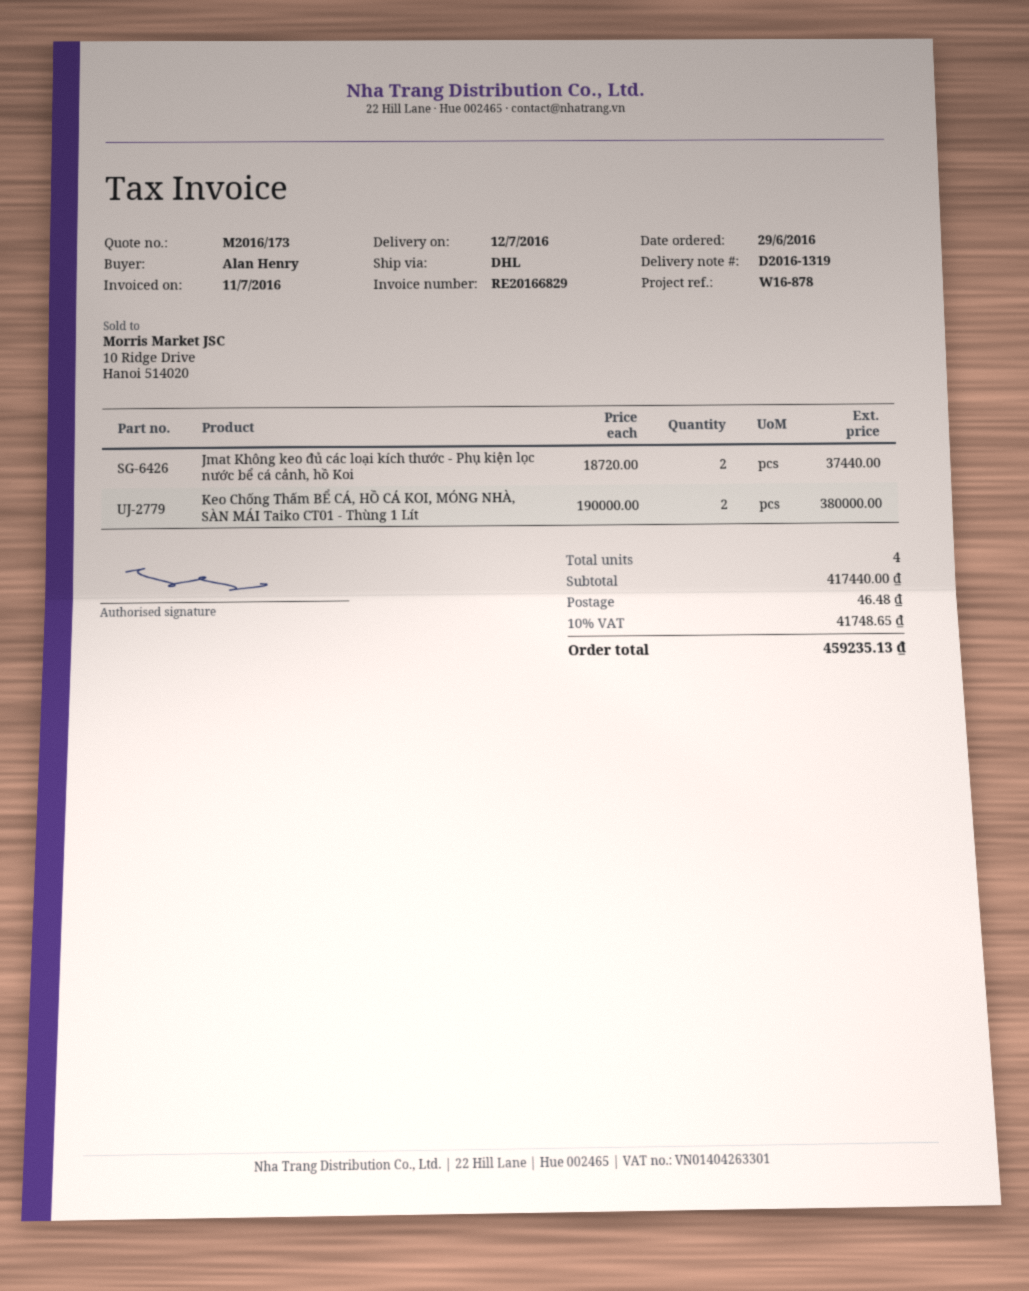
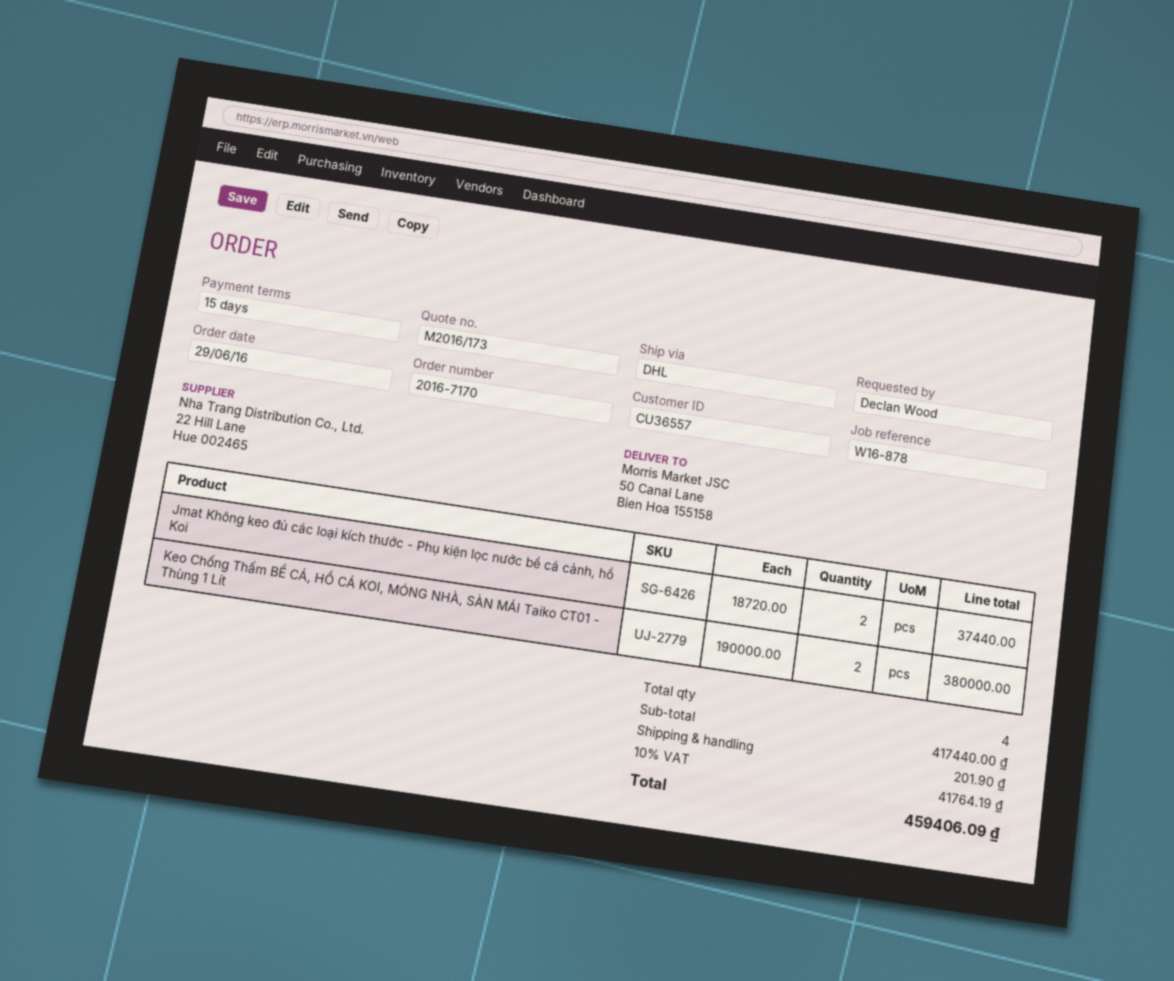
ordered by: Alan Henry -> Declan Wood
shipping: 46.48 -> 201.90
tax: 10% = 41748.65 -> 10% = 41764.19
total: 459235.13 -> 459406.09

